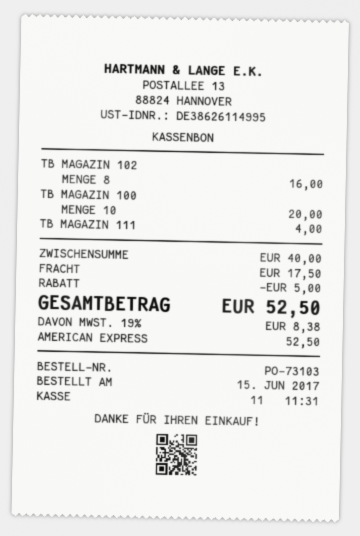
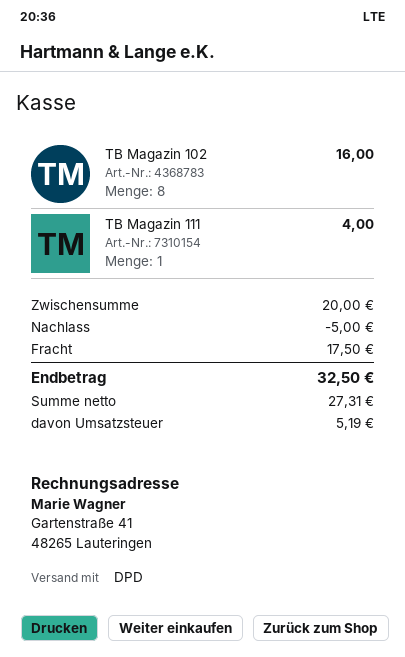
TB MAGAZIN 100: 10 for 20.00 -> none
subtotal: 40.00 -> 20.00
tax: 8.38 -> 5.19
total: 52.50 -> 32.50

